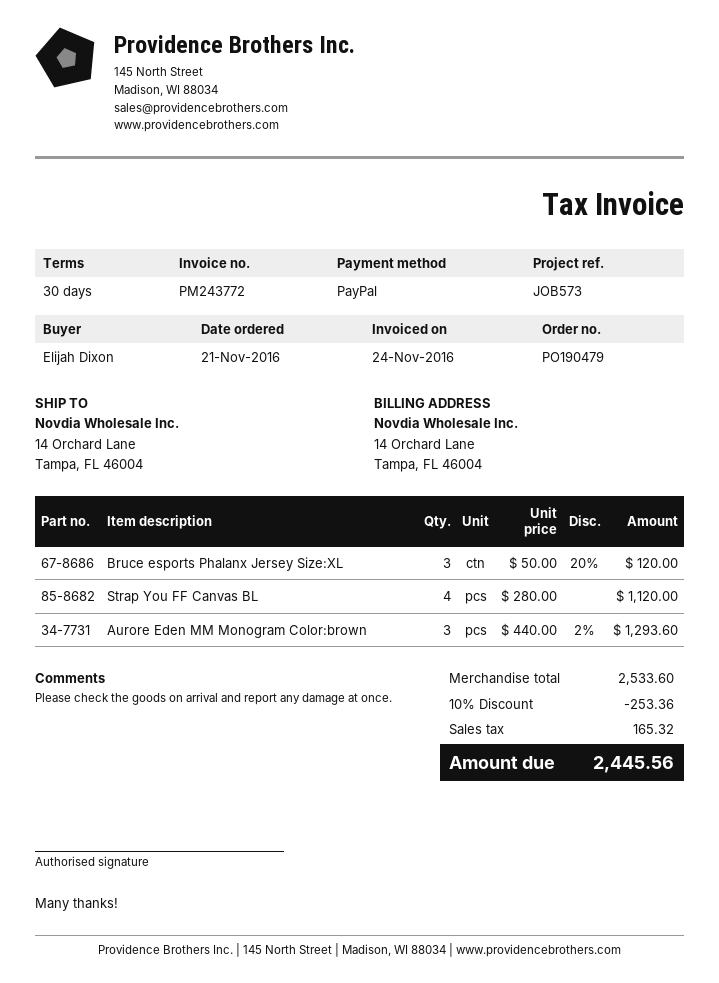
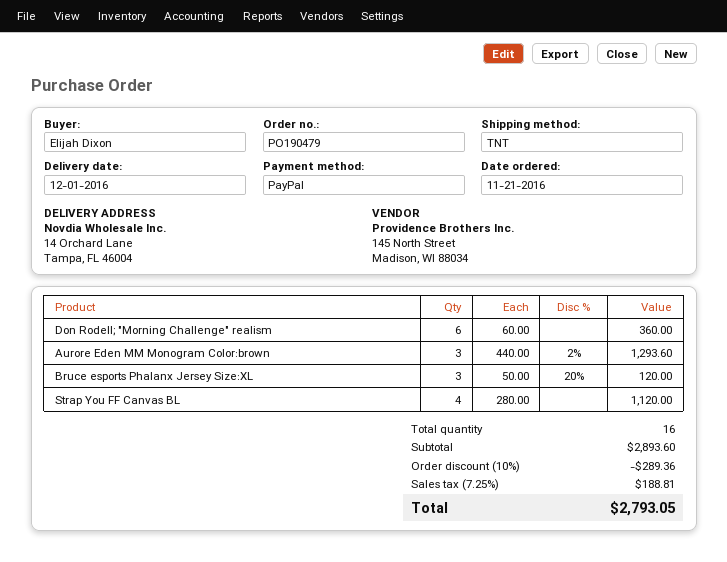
Don Rodell; "Morning Challenge" realism: none -> 6 x 60.00 = 360.00
subtotal: 2533.60 -> 2893.60
discount: 10% = 253.36 -> 10% = 289.36
tax: 165.32 -> 188.81
total: 2445.56 -> 2793.05

